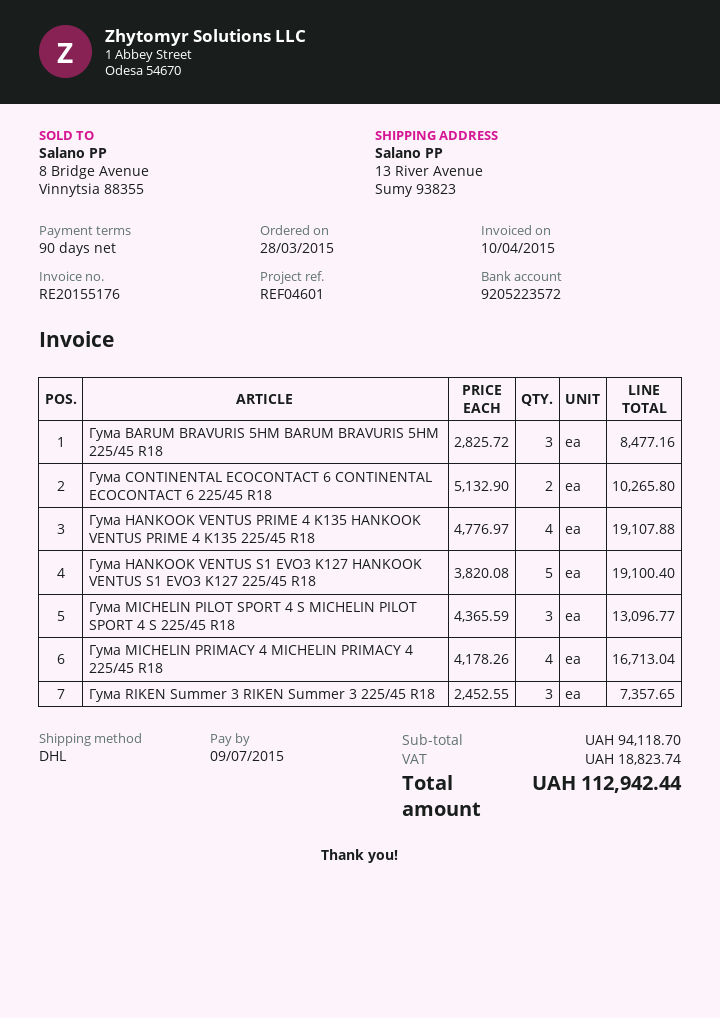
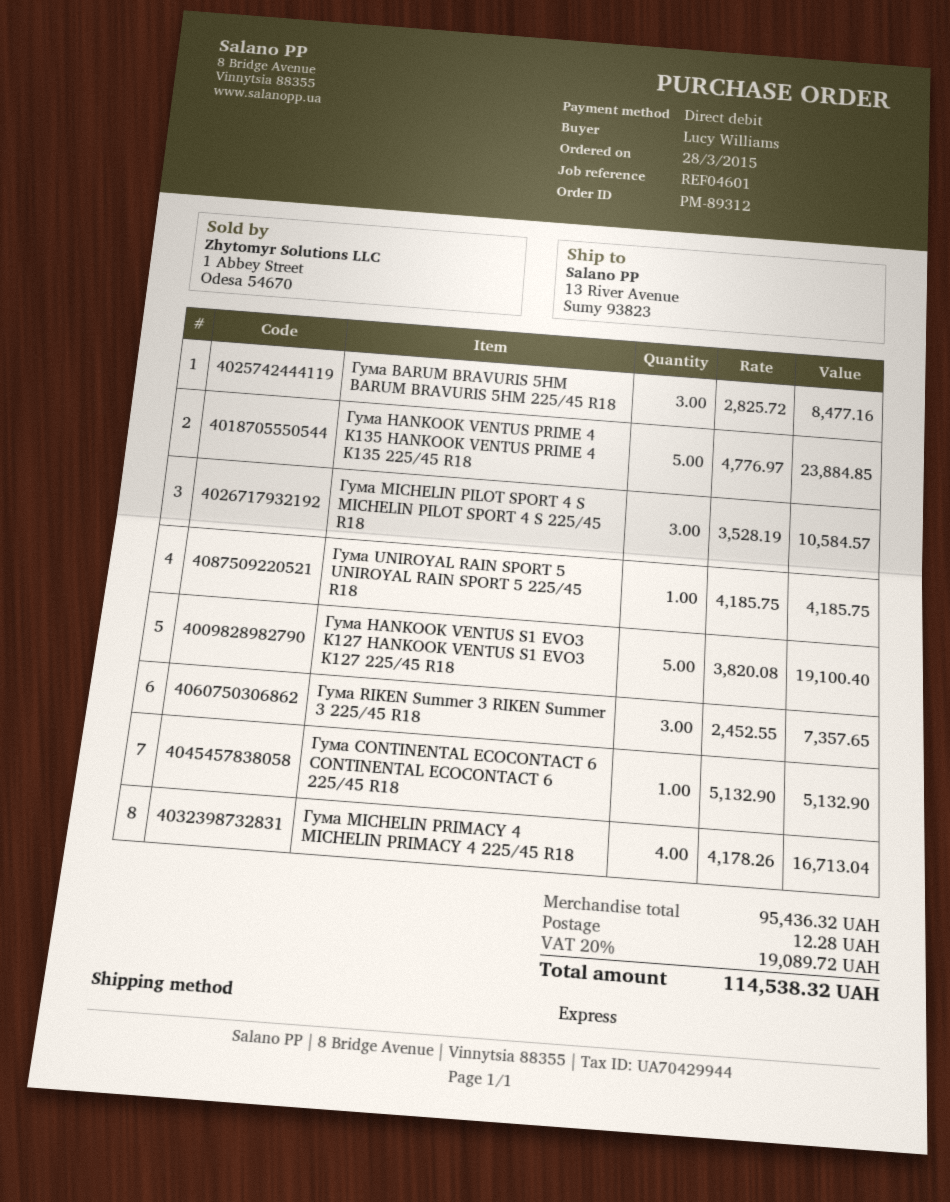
shipping method: DHL -> express
Гума CONTINENTAL ECOCONTACT 6 CONTINENTAL ECOCONTACT 6 225/45 R18: 2 x 5132.90 = 10265.80 -> 1 x 5132.90 = 5132.90
Гума HANKOOK VENTUS PRIME 4 K135 HANKOOK VENTUS PRIME 4 K135 225/45 R18: 4 x 4776.97 = 19107.88 -> 5 x 4776.97 = 23884.85
Гума MICHELIN PILOT SPORT 4 S MICHELIN PILOT SPORT 4 S 225/45 R18: 3 x 4365.59 = 13096.77 -> 3 x 3528.19 = 10584.57
Гума UNIROYAL RAIN SPORT 5 UNIROYAL RAIN SPORT 5 225/45 R18: none -> 1 x 4185.75 = 4185.75
subtotal: 94118.70 -> 95436.32
shipping: none -> 12.28
tax: 18823.74 -> 19089.72
total: 112942.44 -> 114538.32

